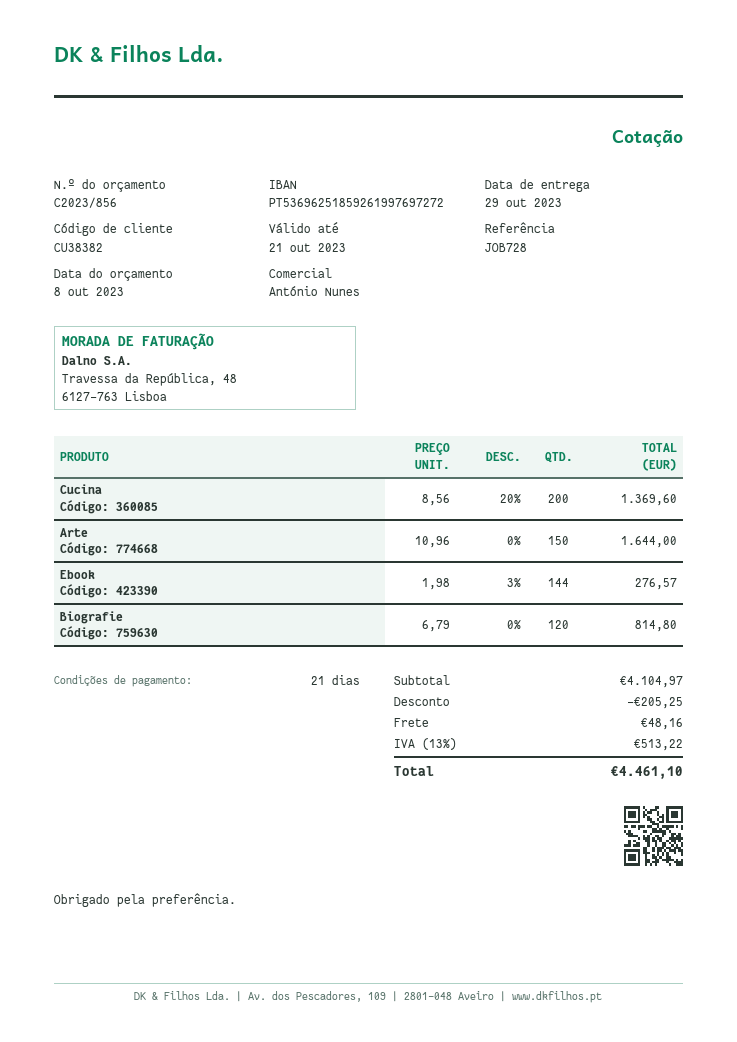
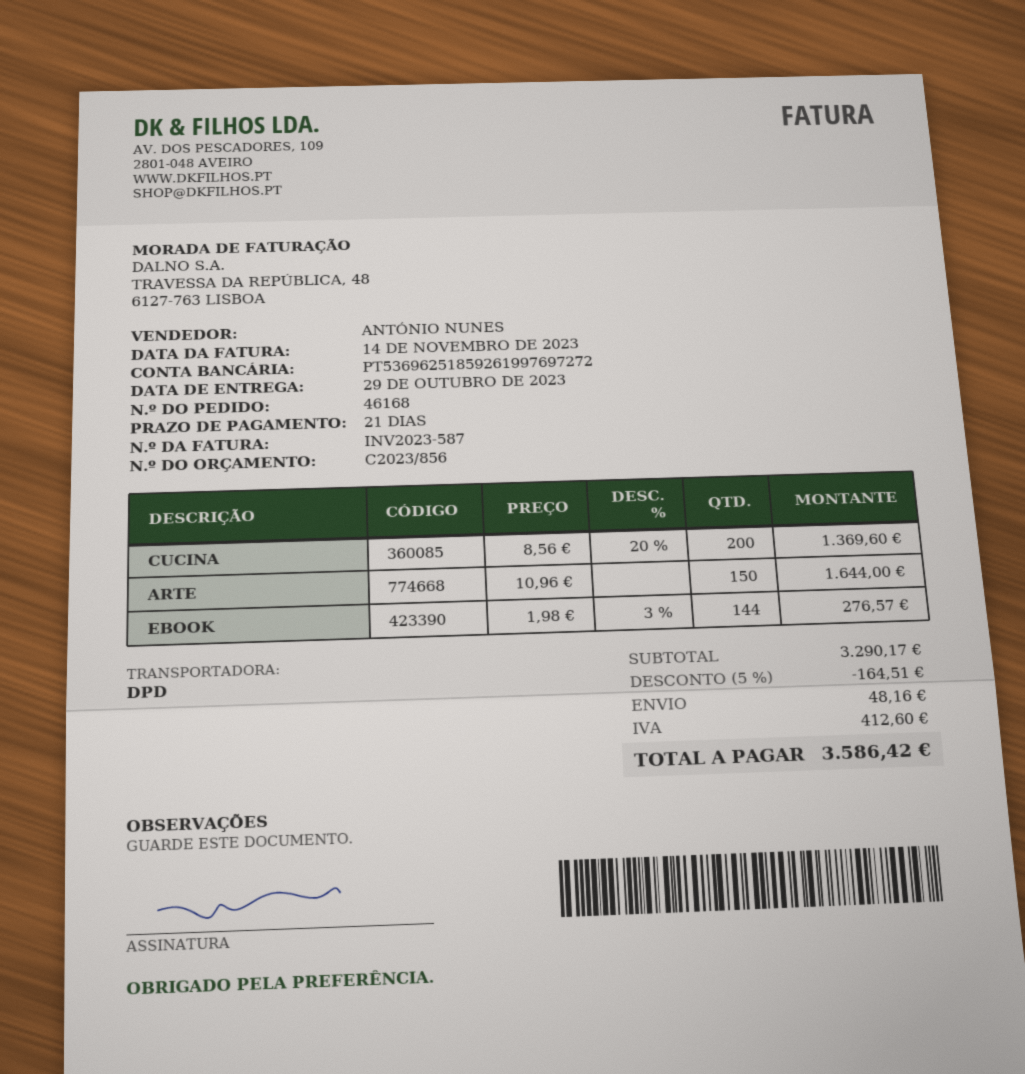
Biografie: 120 x 6.79 = 814.80 -> none
subtotal: 4104.97 -> 3290.17
discount: 205.25 -> 164.51
tax: 513.22 -> 412.60
total: 4461.10 -> 3586.42

